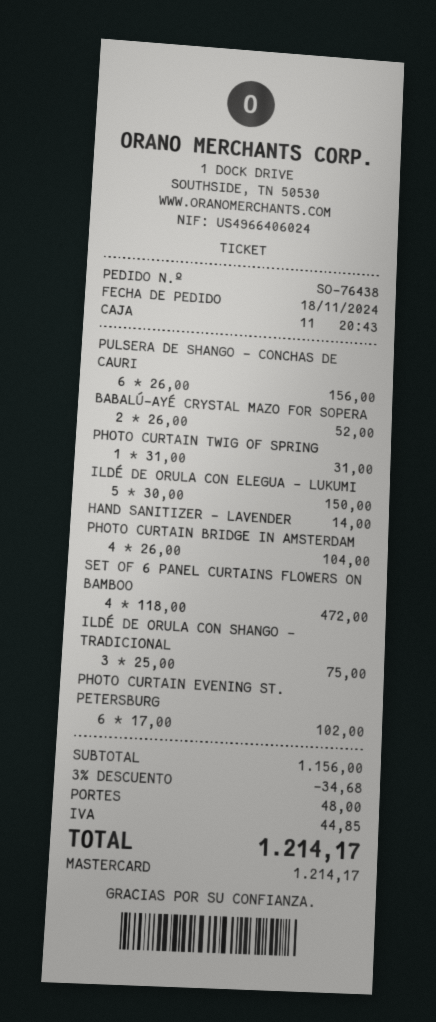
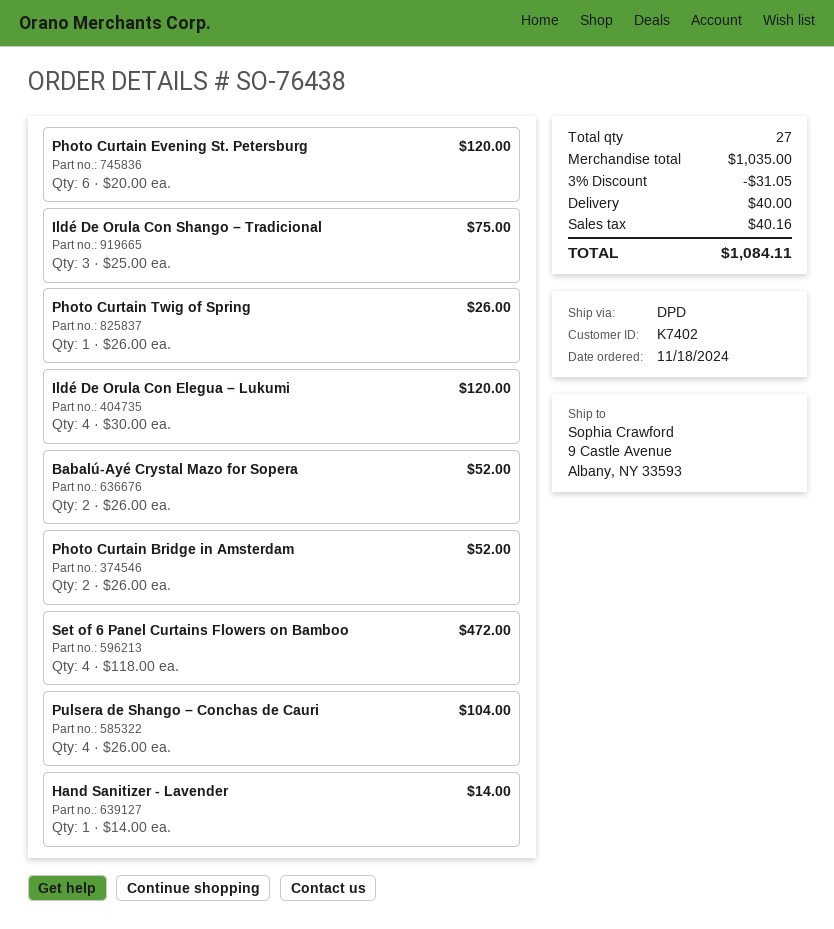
PULSERA DE SHANGO – CONCHAS DE CAURI: 6 x 26.00 = 156.00 -> 4 x 26.00 = 104.00
PHOTO CURTAIN TWIG OF SPRING: 1 x 31.00 = 31.00 -> 1 x 26.00 = 26.00
ILDÉ DE ORULA CON ELEGUA – LUKUMI: 5 x 30.00 = 150.00 -> 4 x 30.00 = 120.00
PHOTO CURTAIN BRIDGE IN AMSTERDAM: 4 x 26.00 = 104.00 -> 2 x 26.00 = 52.00
PHOTO CURTAIN EVENING ST. PETERSBURG: 6 x 17.00 = 102.00 -> 6 x 20.00 = 120.00
subtotal: 1156.00 -> 1035.00
discount: 3% = 34.68 -> 3% = 31.05
shipping: 48.00 -> 40.00
tax: 44.85 -> 40.16
total: 1214.17 -> 1084.11

